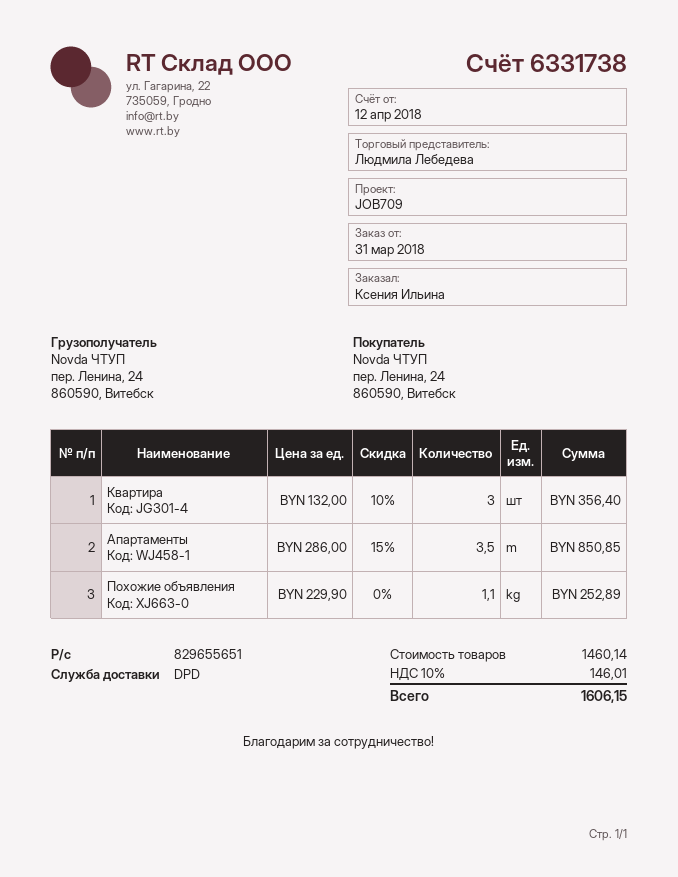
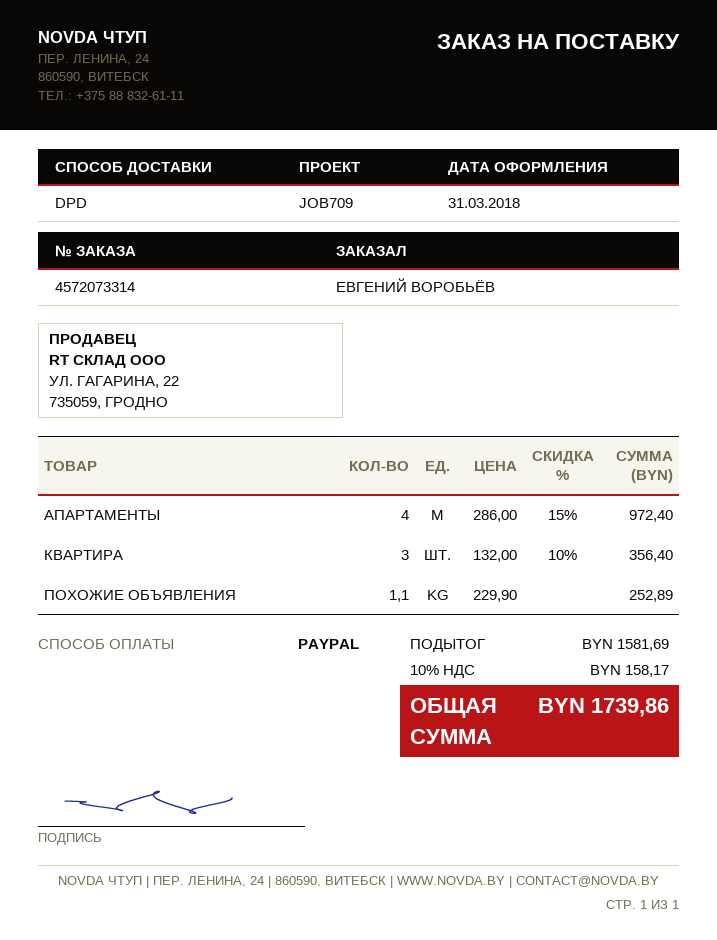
ordered by: Ксения Ильина -> ЕВГЕНИЙ ВОРОБЬЁВ
Апартаменты: 3.5 x 286.00 - 15% = 850.85 -> 4 x 286.00 - 15% = 972.40
subtotal: 1460.14 -> 1581.69
tax: 10% = 146.01 -> 10% = 158.17
total: 1606.15 -> 1739.86

